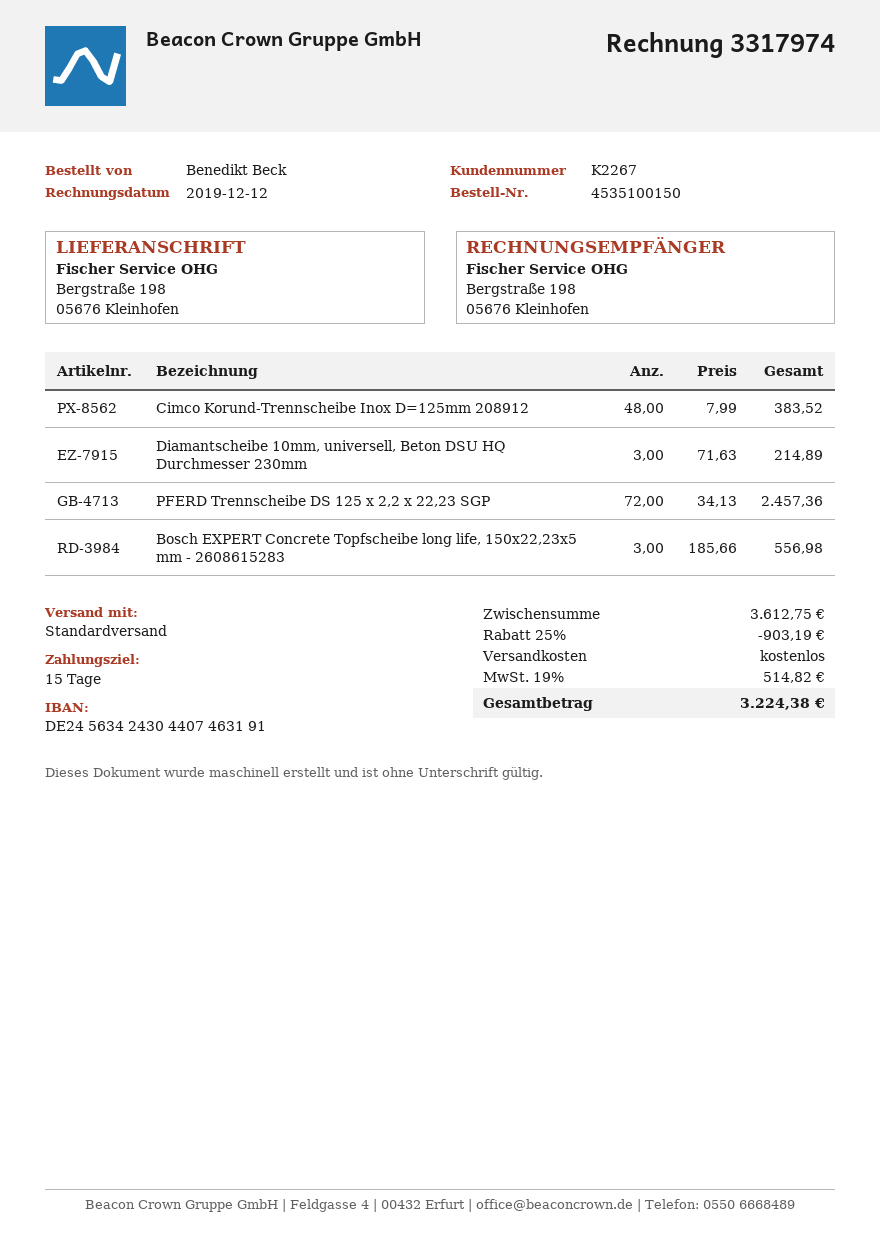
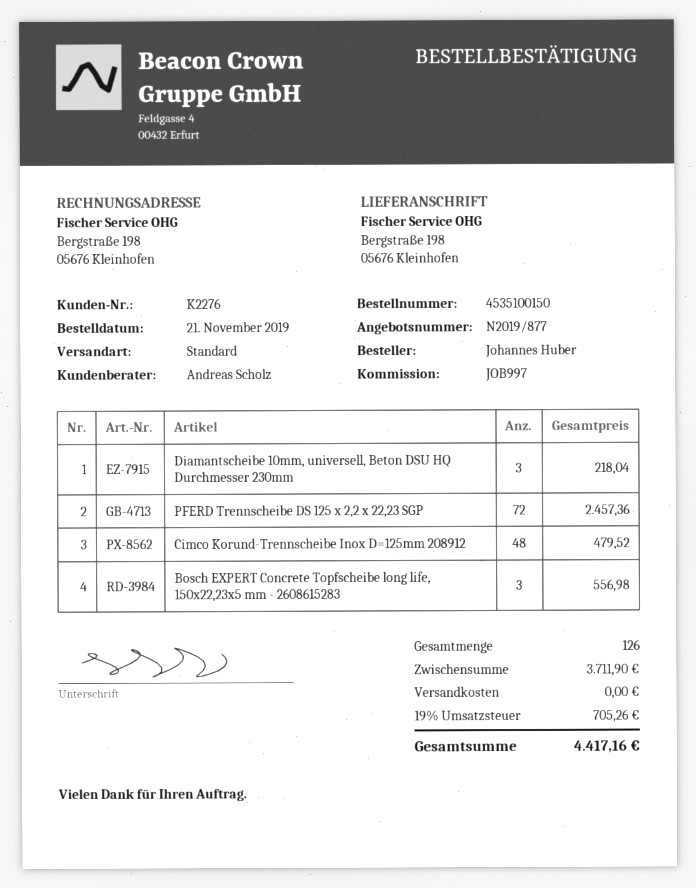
customer number: K2267 -> K2276
ordered by: Benedikt Beck -> Johannes Huber
Cimco Korund-Trennscheibe Inox D=125mm 208912: 48 for 383.52 -> 48 for 479.52
Diamantscheibe 10mm, universell, Beton DSU HQ Durchmesser 230mm: 3 for 214.89 -> 3 for 218.04
subtotal: 3612.75 -> 3711.90
discount: 25% = 903.19 -> none
tax: 19% = 514.82 -> 19% = 705.26
total: 3224.38 -> 4417.16

